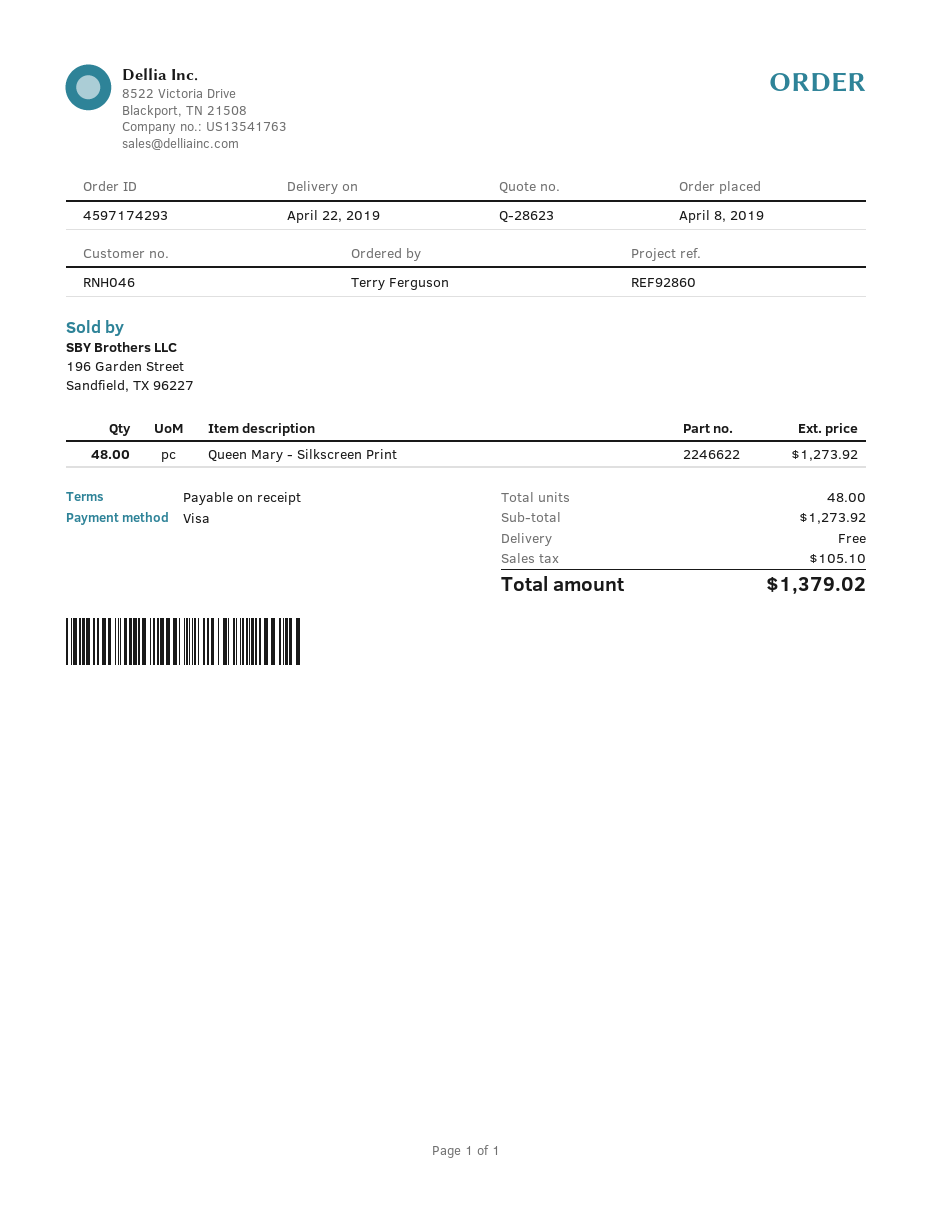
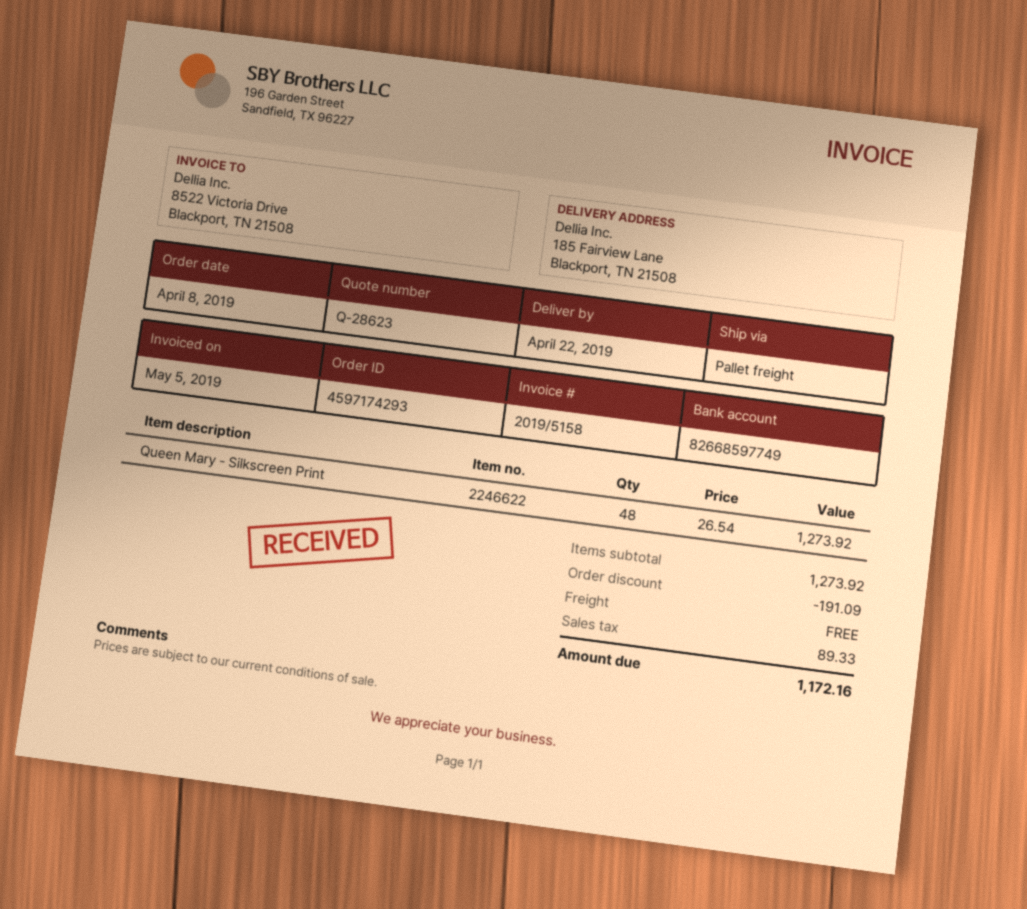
discount: none -> 191.09
tax: 105.10 -> 89.33
total: 1379.02 -> 1172.16

